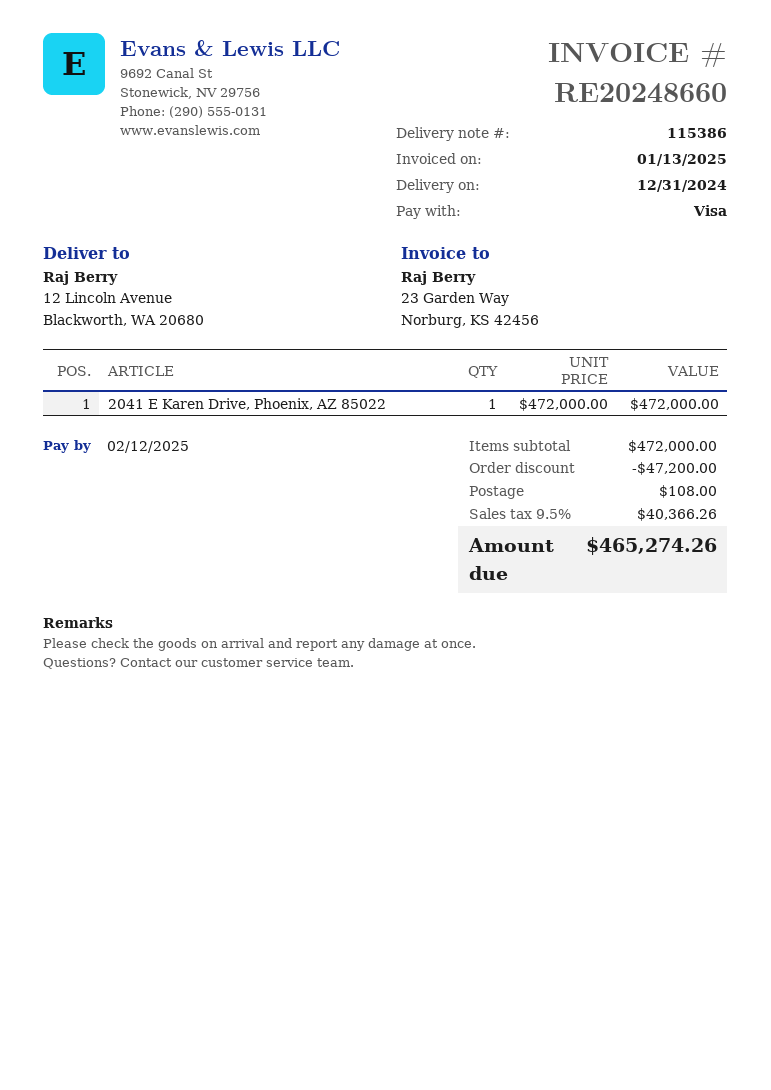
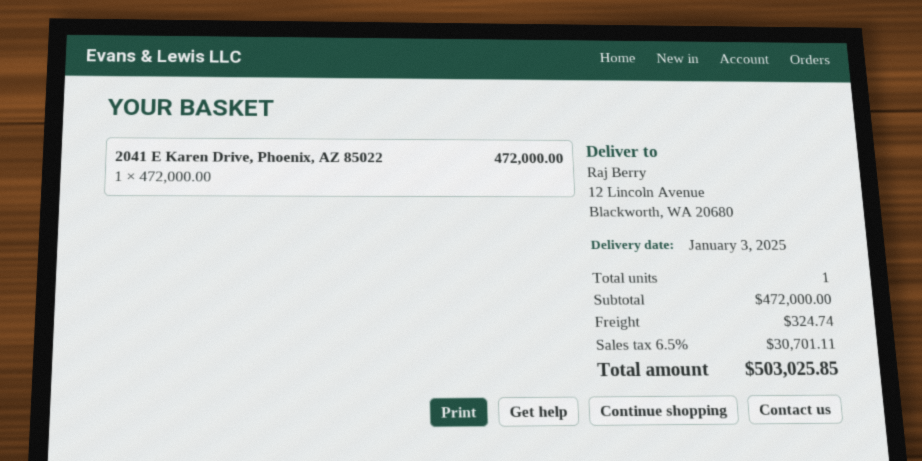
delivery date: 2024-12-31 -> 2025-01-03
discount: 47200.00 -> none
shipping: 108.00 -> 324.74
tax: 9.5% = 40366.26 -> 6.5% = 30701.11
total: 465274.26 -> 503025.85

